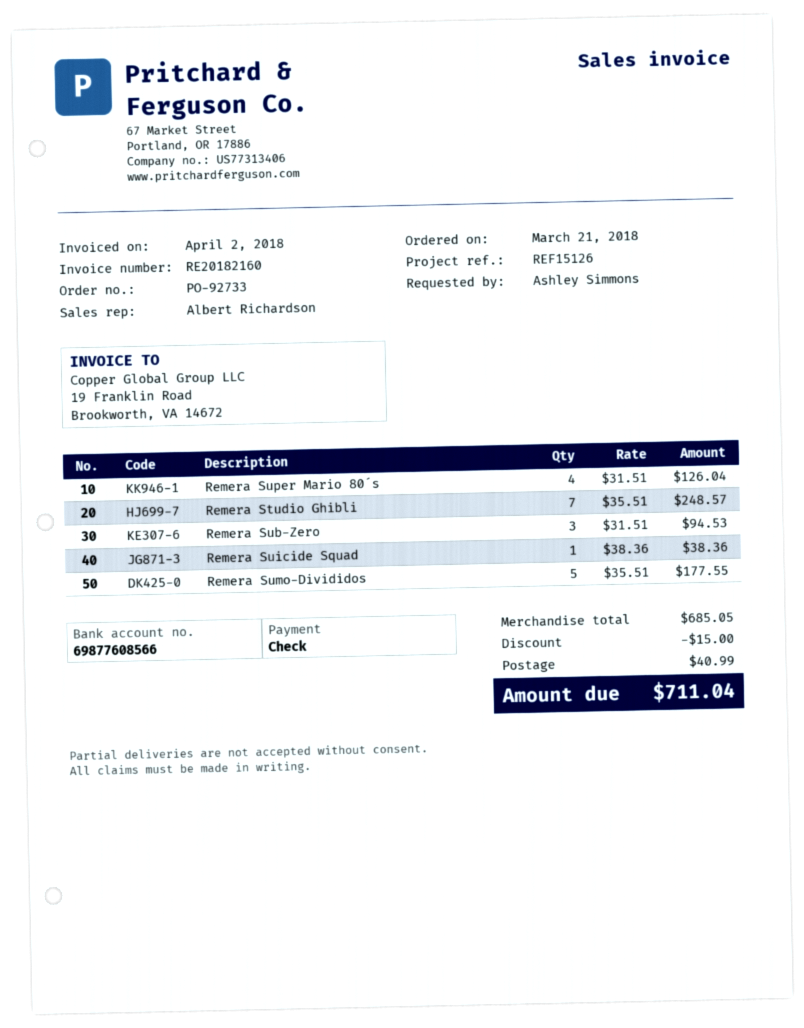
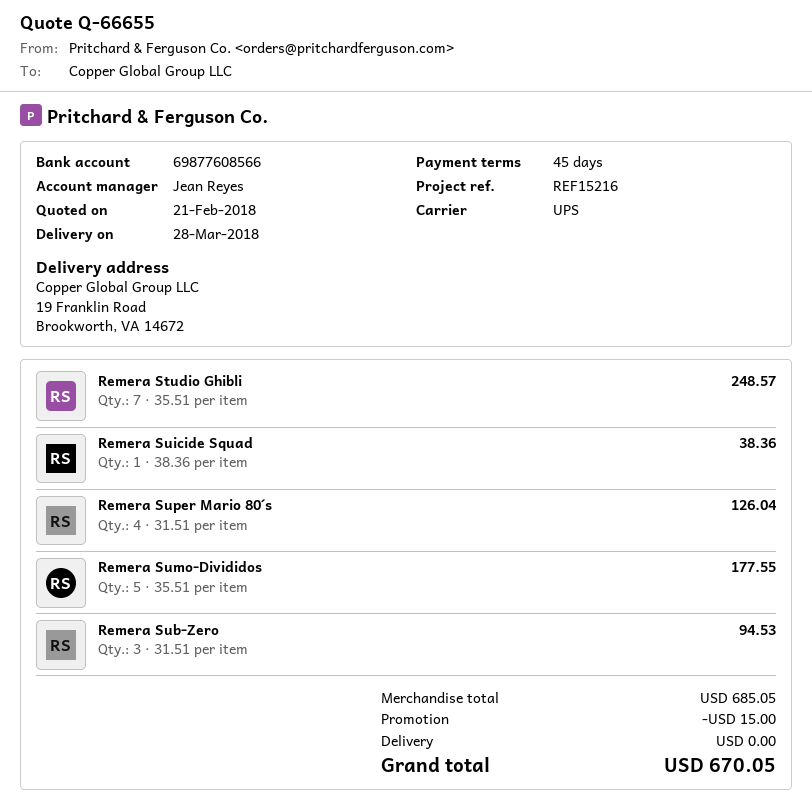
reference: REF15126 -> REF15216
sales rep: Albert Richardson -> Jean Reyes
shipping: 40.99 -> 0.00
total: 711.04 -> 670.05

